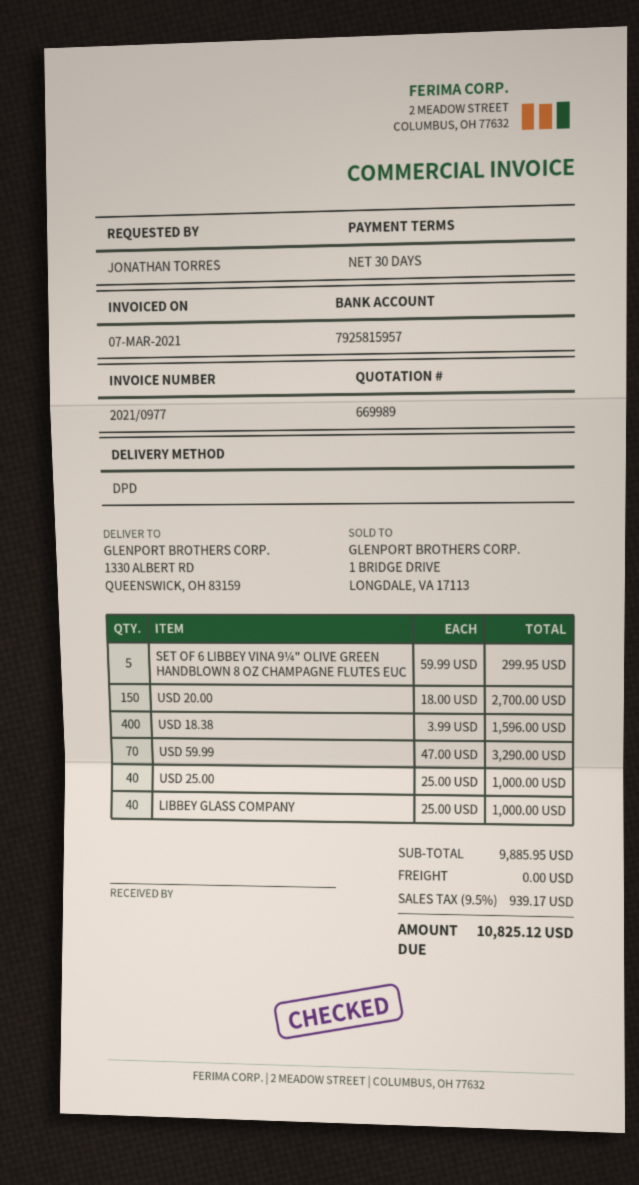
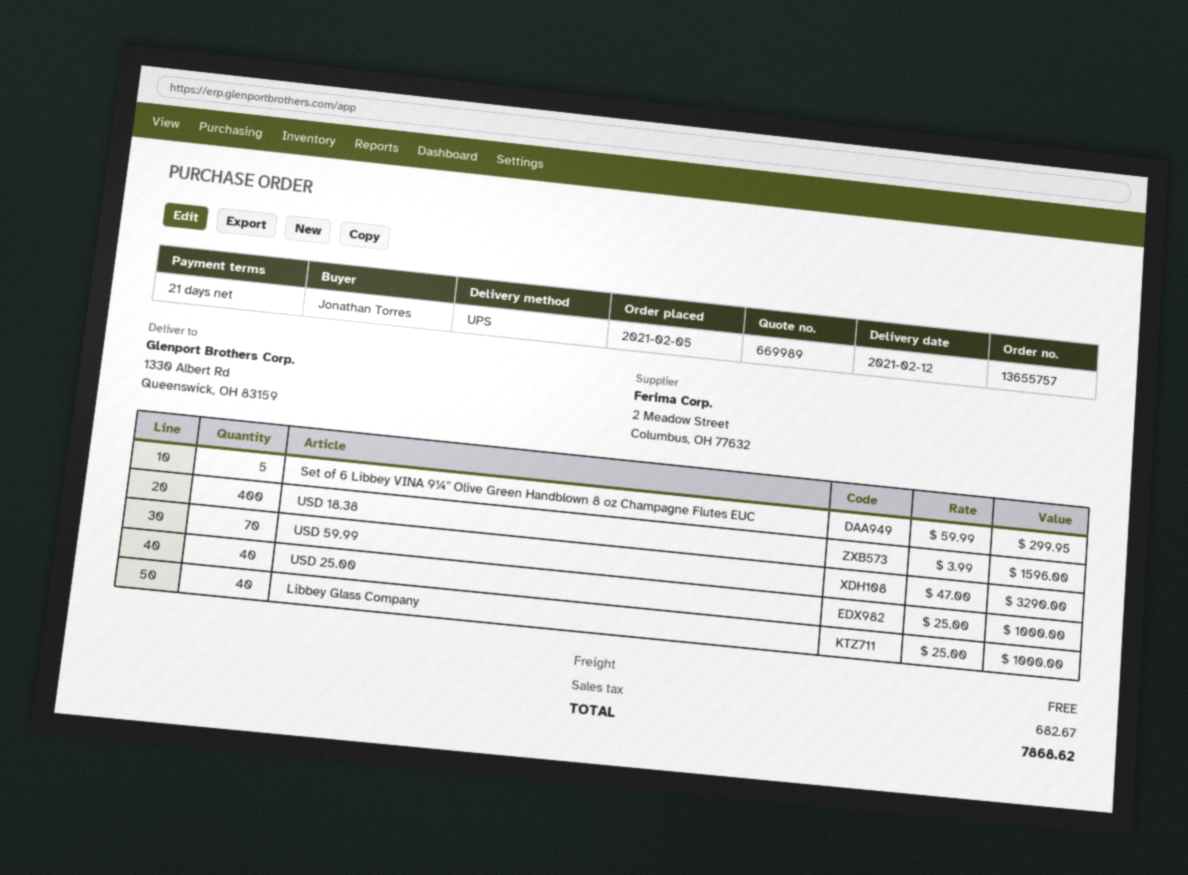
payment terms: 30 days -> 21 days
shipping method: DPD -> UPS
USD 20.00: 150 x 18.00 = 2700.00 -> none
tax: 939.17 -> 682.67
total: 10825.12 -> 7868.62

